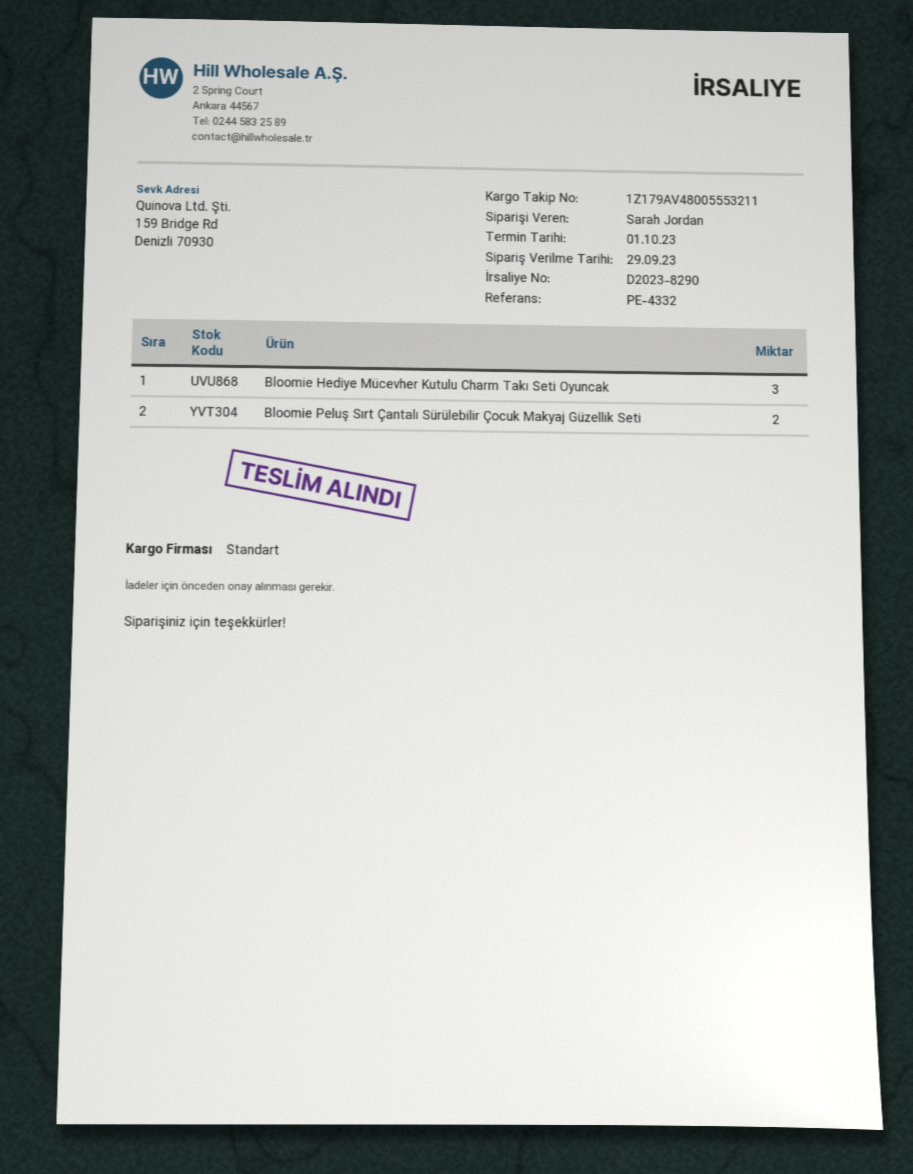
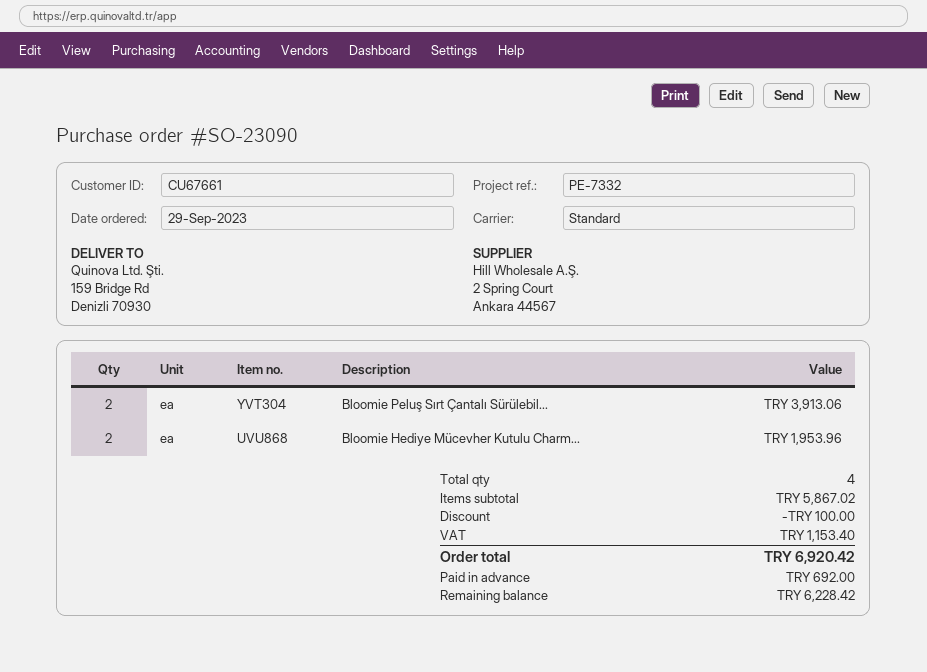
reference: PE-4332 -> PE-7332
Bloomie Hediye Mücevher Kutulu Charm Takı Seti Oyuncak: 3 -> 2

